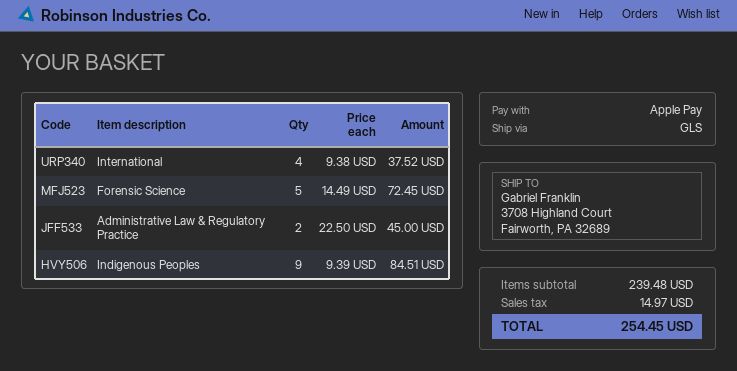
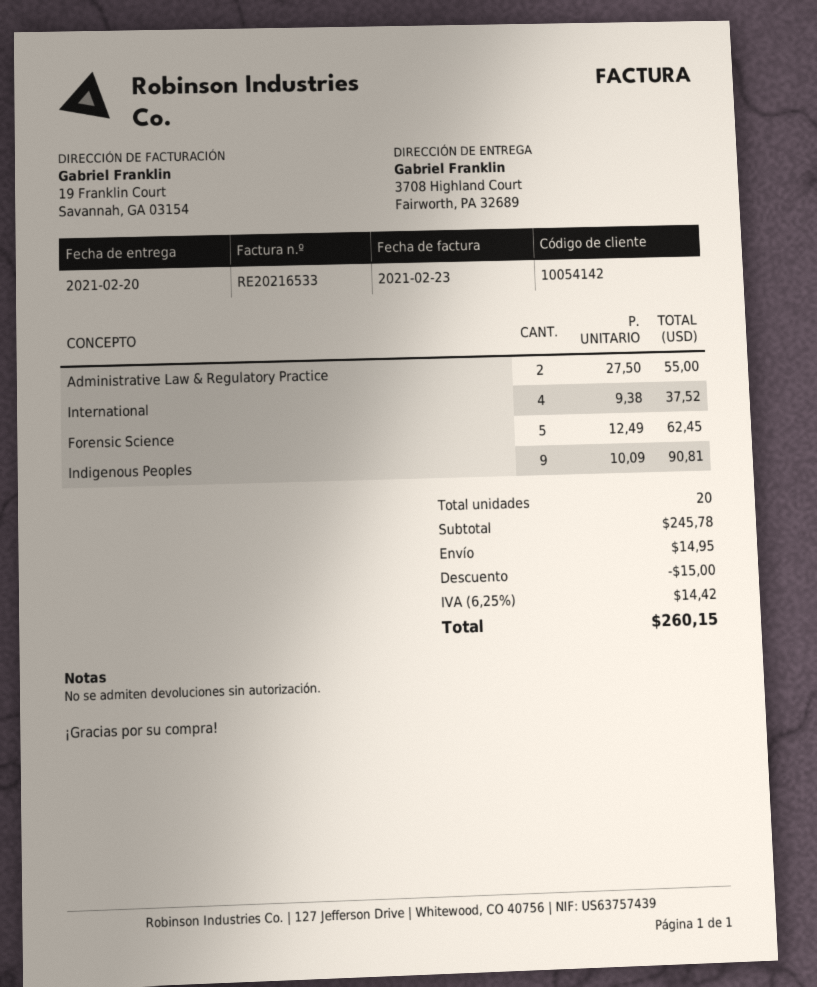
Forensic Science: 5 x 14.49 = 72.45 -> 5 x 12.49 = 62.45
Administrative Law & Regulatory Practice: 2 x 22.50 = 45.00 -> 2 x 27.50 = 55.00
Indigenous Peoples: 9 x 9.39 = 84.51 -> 9 x 10.09 = 90.81
subtotal: 239.48 -> 245.78
discount: none -> 15.00
shipping: none -> 14.95
tax: 14.97 -> 14.42
total: 254.45 -> 260.15

